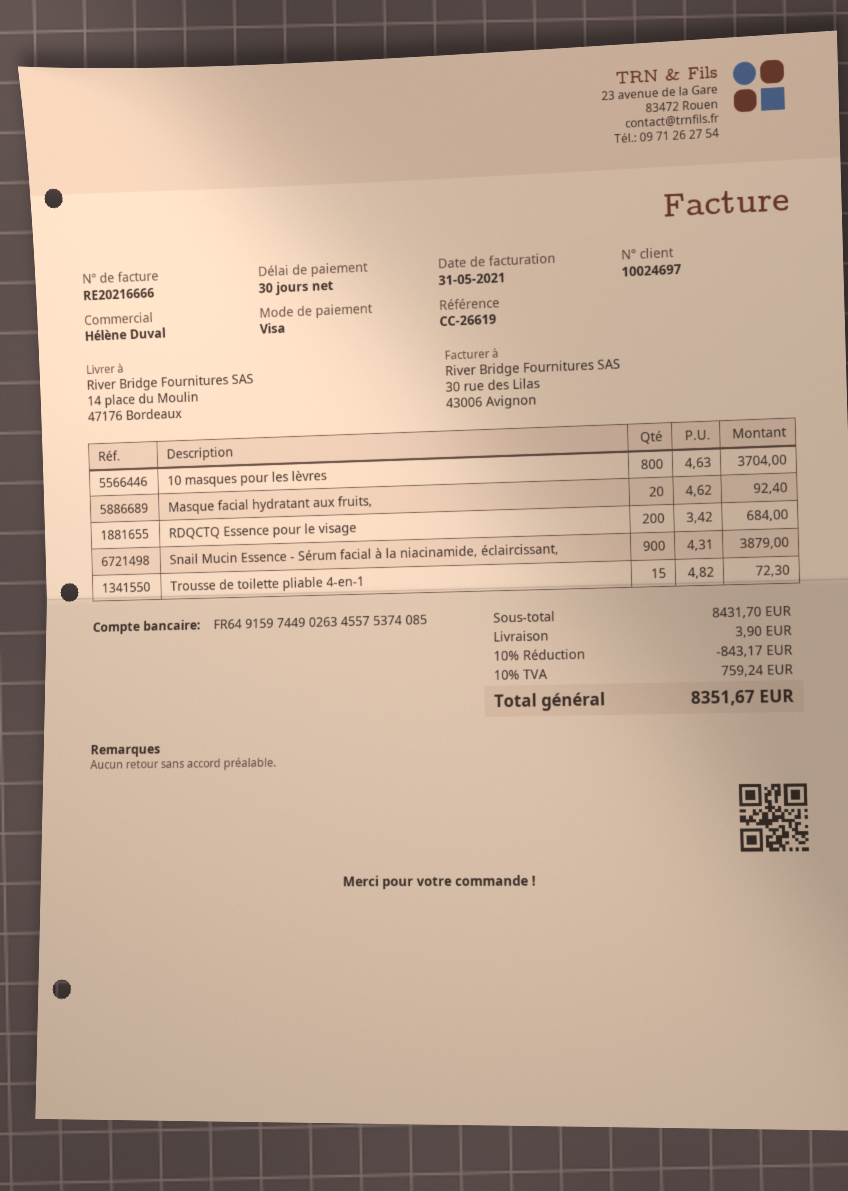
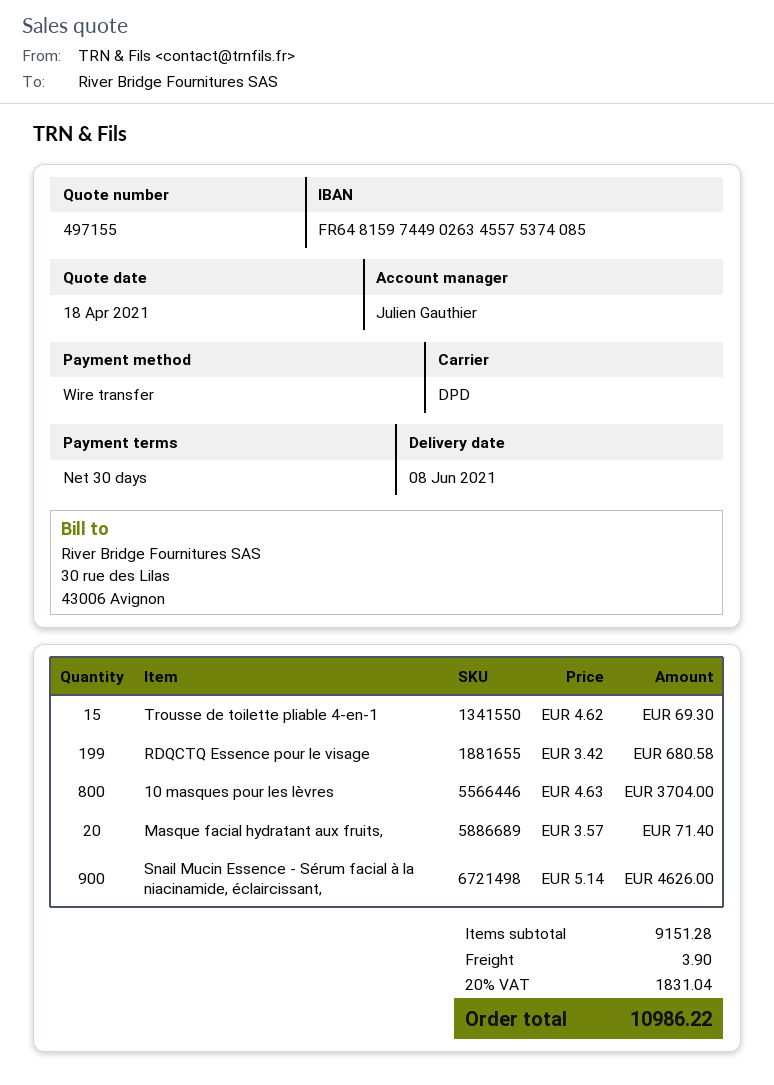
sales rep: Hélène Duval -> Julien Gauthier
payment method: Visa -> bank transfer
bank account: FR6491597449026345575374085 -> FR6481597449026345575374085
Masque facial hydratant aux fruits,: 20 x 4.62 = 92.40 -> 20 x 3.57 = 71.40
RDQCTQ Essence pour le visage: 200 x 3.42 = 684.00 -> 199 x 3.42 = 680.58
Snail Mucin Essence - Sérum facial à la niacinamide, éclaircissant,: 900 x 4.31 = 3879.00 -> 900 x 5.14 = 4626.00
Trousse de toilette pliable 4-en-1: 15 x 4.82 = 72.30 -> 15 x 4.62 = 69.30
subtotal: 8431.70 -> 9151.28
discount: 10% = 843.17 -> none
tax: 10% = 759.24 -> 20% = 1831.04
total: 8351.67 -> 10986.22

